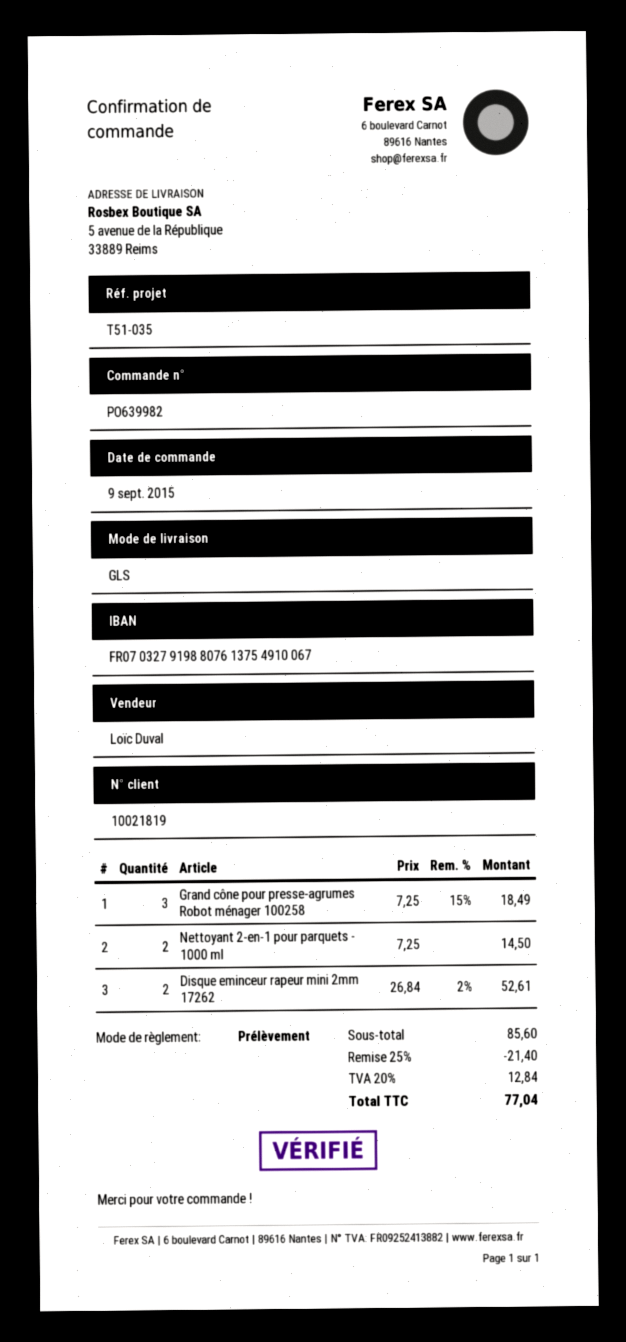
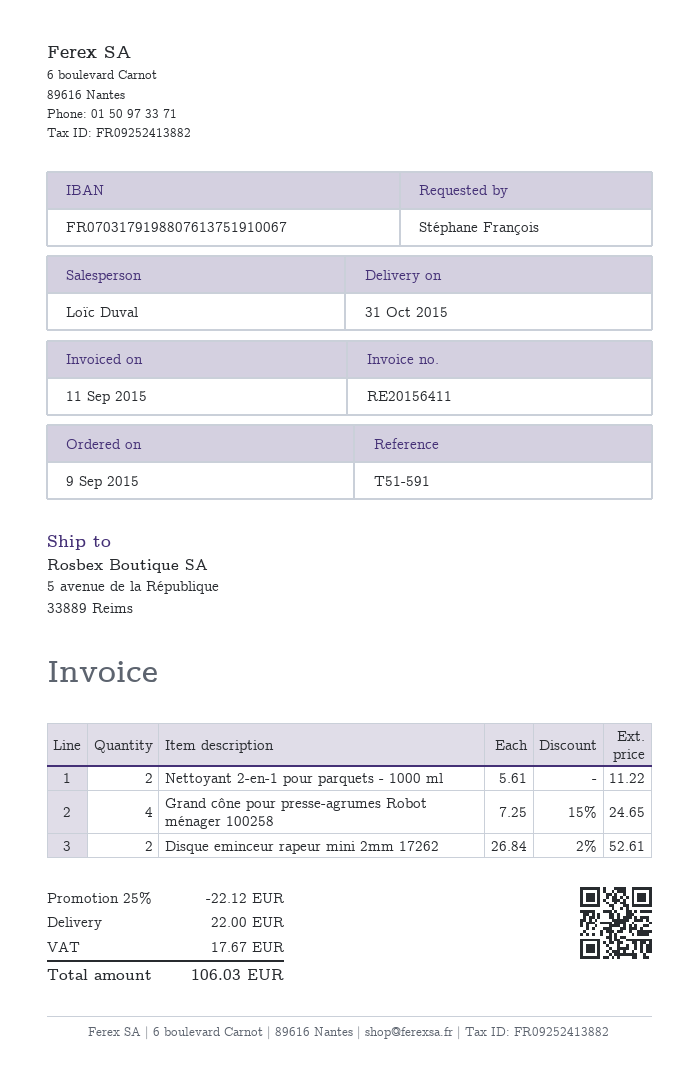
reference: T51-035 -> T51-591
bank account: FR0703279198807613754910067 -> FR0703179198807613751910067
Grand cône pour presse-agrumes Robot ménager 100258: 3 x 7.25 - 15% = 18.49 -> 4 x 7.25 - 15% = 24.65
Nettoyant 2-en-1 pour parquets - 1000 ml: 2 x 7.25 = 14.50 -> 2 x 5.61 = 11.22
discount: 25% = 21.40 -> 25% = 22.12
shipping: none -> 22.00
tax: 12.84 -> 17.67
total: 77.04 -> 106.03

